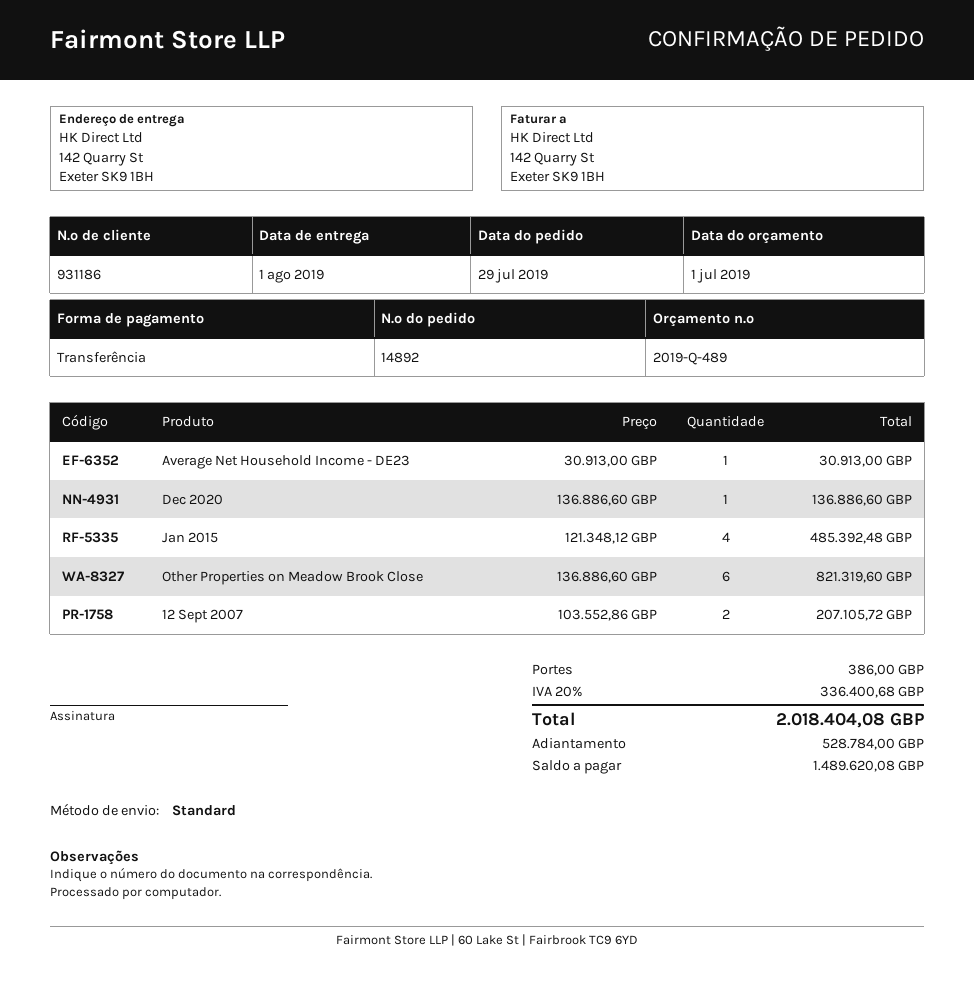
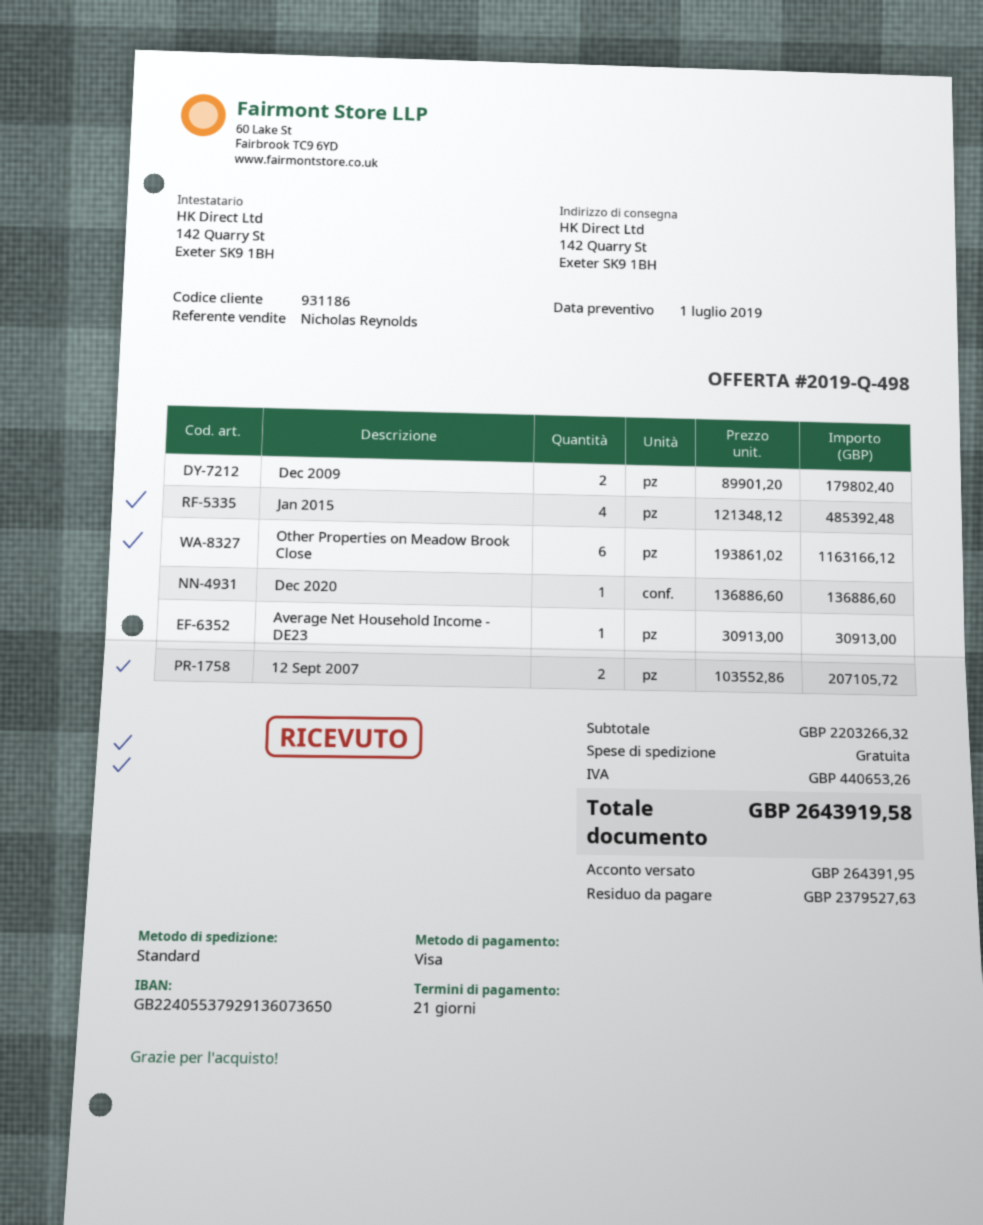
quote number: 2019-Q-489 -> 2019-Q-498
payment method: bank transfer -> Visa
Other Properties on Meadow Brook Close: 6 x 136886.60 = 821319.60 -> 6 x 193861.02 = 1163166.12
Dec 2009: none -> 2 x 89901.20 = 179802.40
shipping: 386.00 -> 0.00
tax: 336400.68 -> 440653.26
total: 2018404.08 -> 2643919.58
deposit: 528784.00 -> 264391.95
balance: 1489620.08 -> 2379527.63

